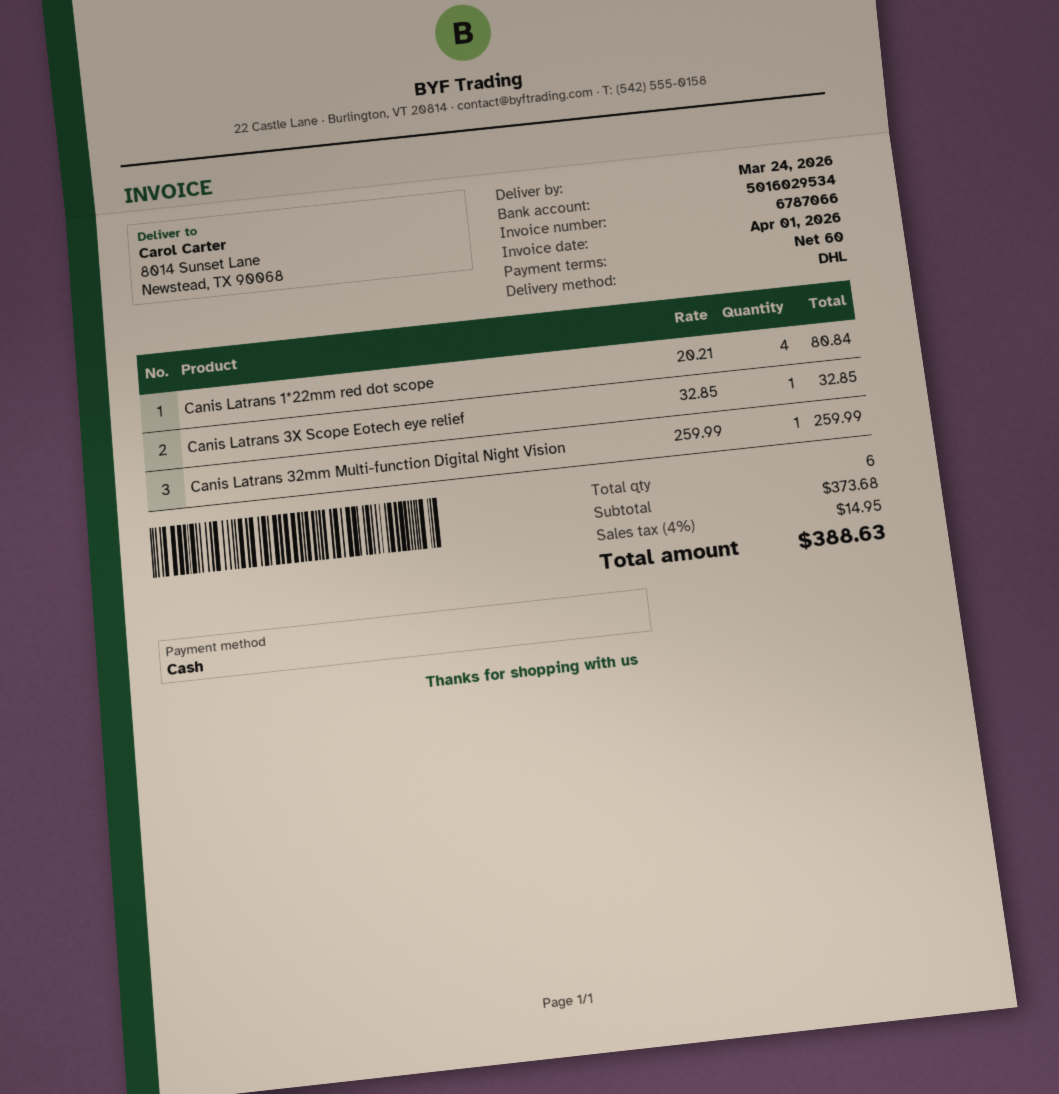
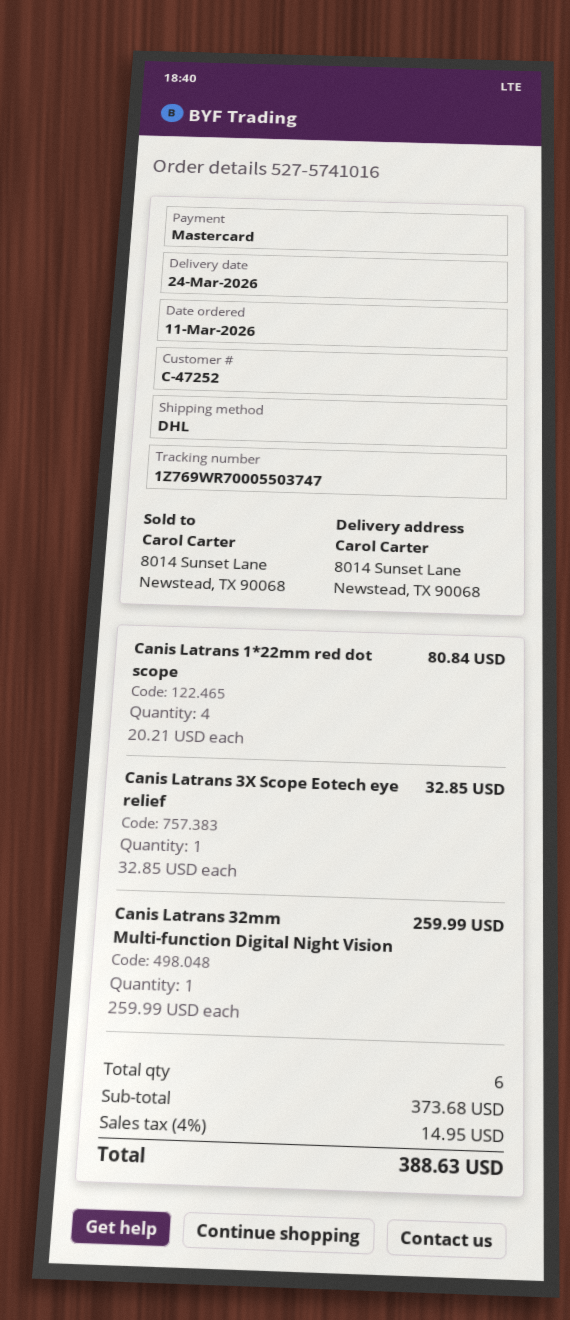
payment method: cash -> Mastercard

